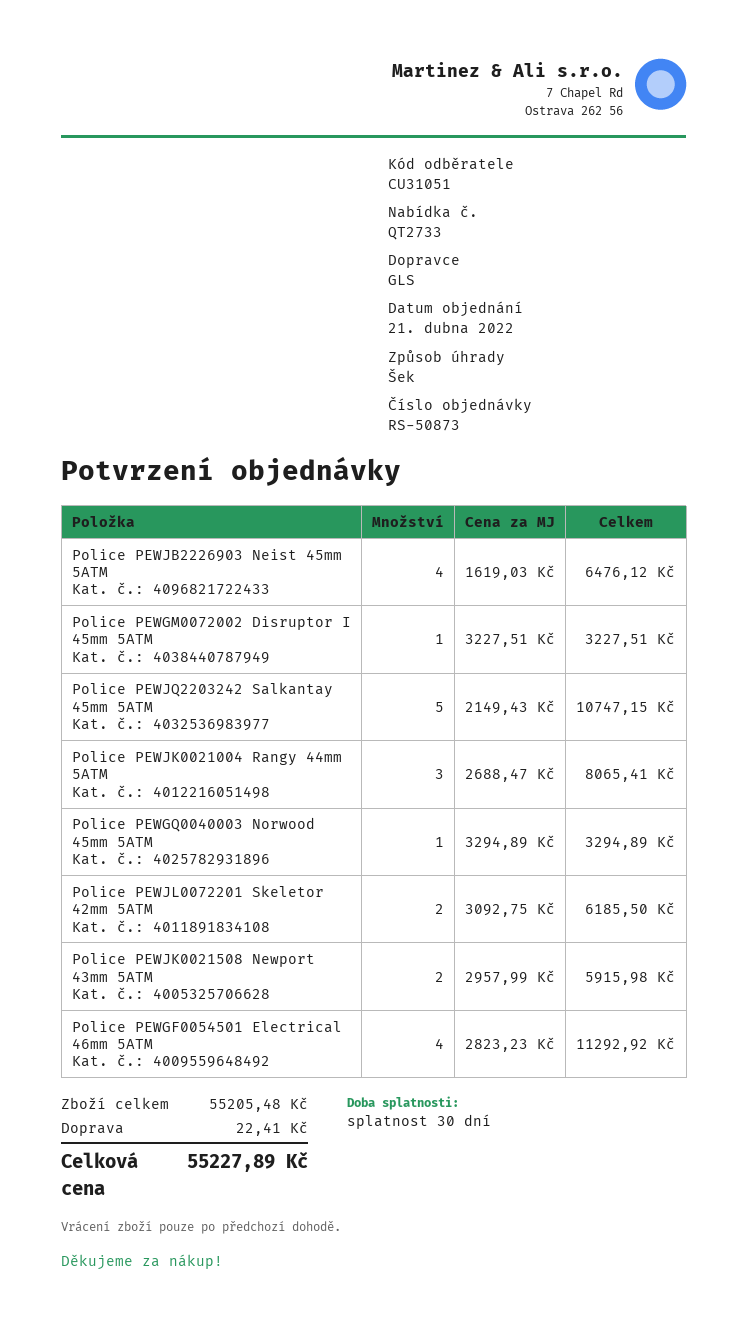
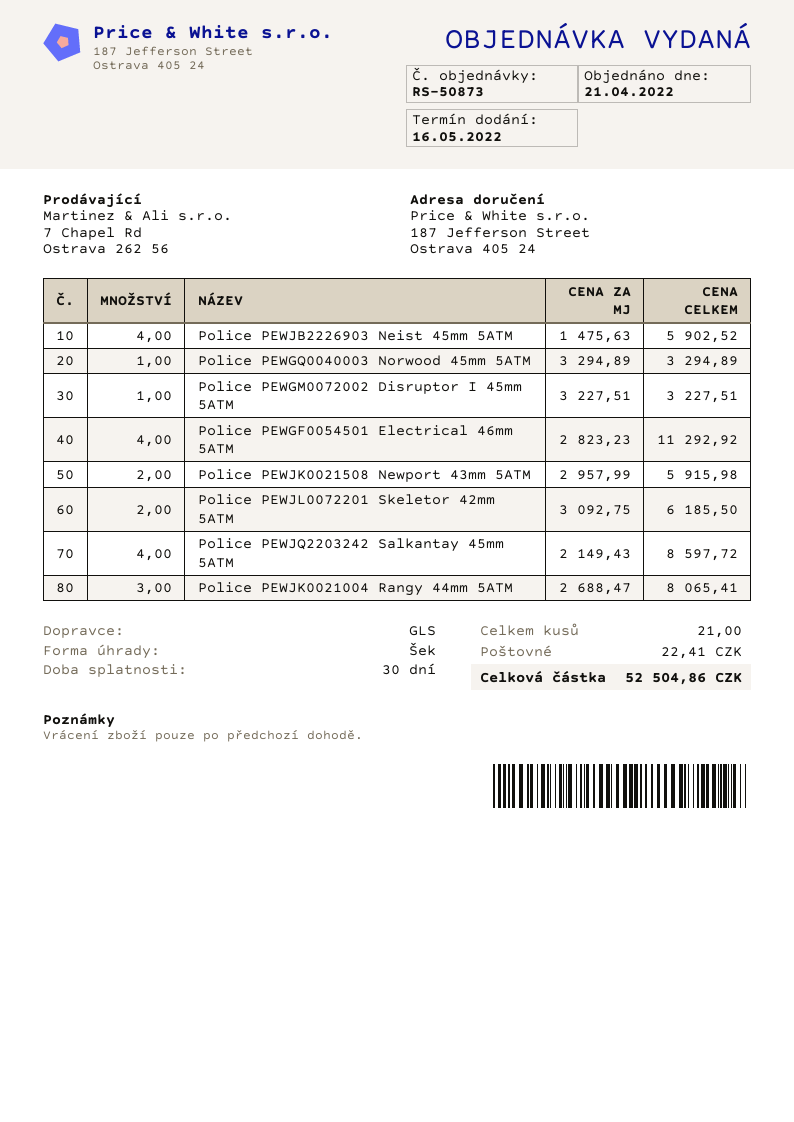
Police PEWJB2226903 Neist 45mm 5ATM: 4 x 1619.03 = 6476.12 -> 4 x 1475.63 = 5902.52
Police PEWJQ2203242 Salkantay 45mm 5ATM: 5 x 2149.43 = 10747.15 -> 4 x 2149.43 = 8597.72
total: 55227.89 -> 52504.86

